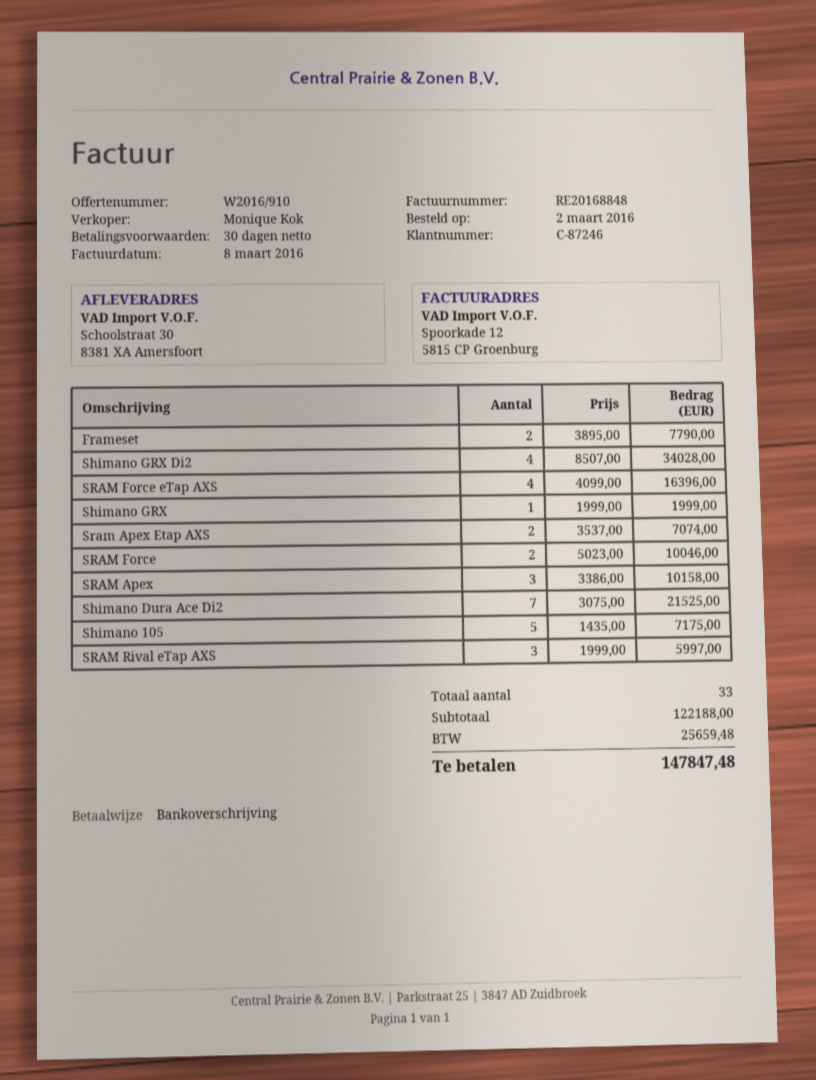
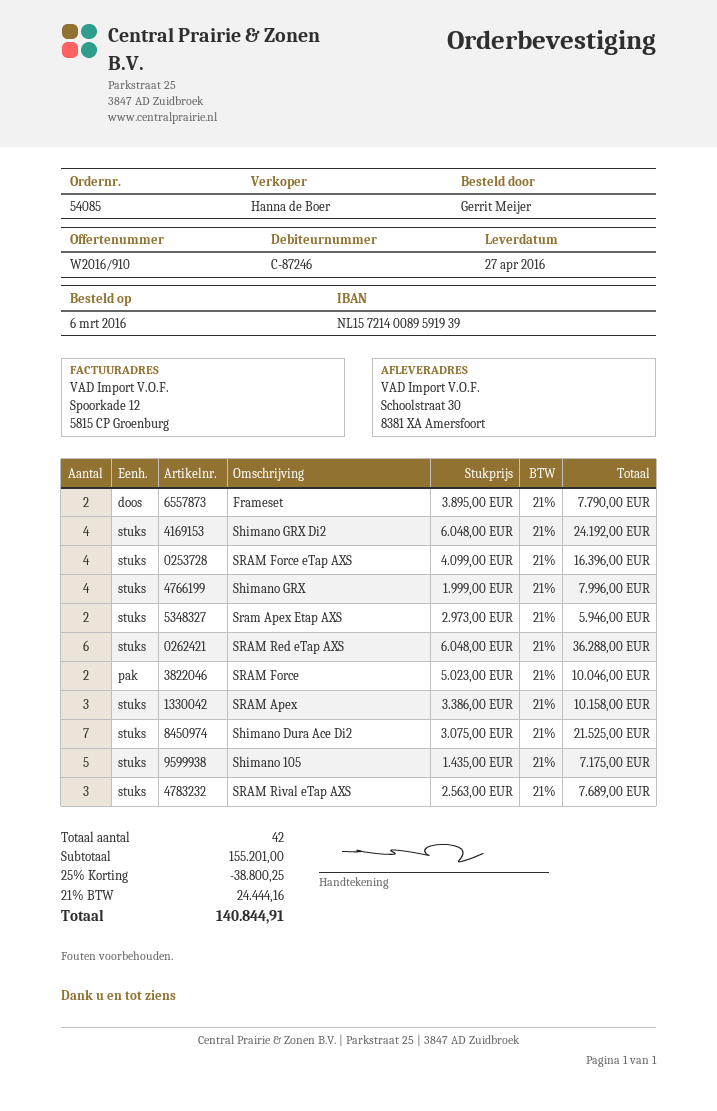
order date: 2016-03-02 -> 2016-03-06
sales rep: Monique Kok -> Hanna de Boer
Shimano GRX Di2: 4 x 8507.00 = 34028.00 -> 4 x 6048.00 = 24192.00
Shimano GRX: 1 x 1999.00 = 1999.00 -> 4 x 1999.00 = 7996.00
Sram Apex Etap AXS: 2 x 3537.00 = 7074.00 -> 2 x 2973.00 = 5946.00
SRAM Rival eTap AXS: 3 x 1999.00 = 5997.00 -> 3 x 2563.00 = 7689.00
SRAM Red eTap AXS: none -> 6 x 6048.00 = 36288.00
total quantity: 33 -> 42
subtotal: 122188.00 -> 155201.00
discount: none -> 25% = 38800.25
tax: 25659.48 -> 24444.16
total: 147847.48 -> 140844.91

